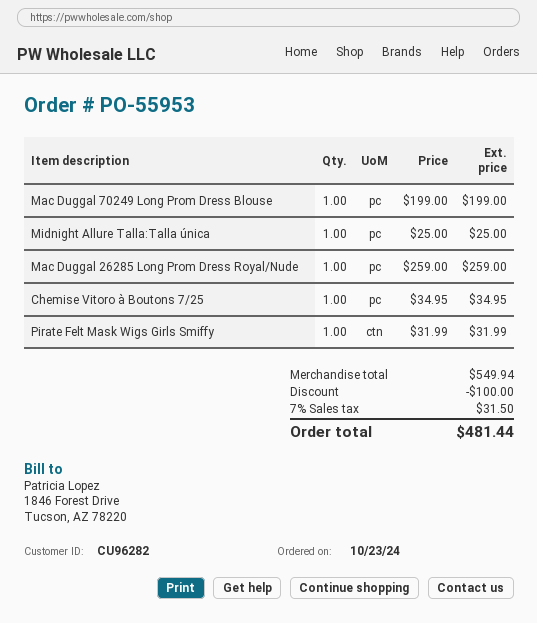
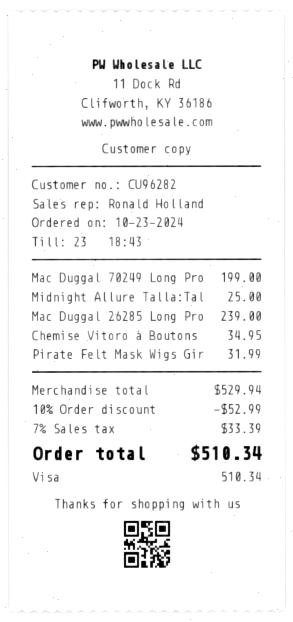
Mac Duggal 26285 Long Prom Dress Royal/Nude: 1 x 259.00 = 259.00 -> 1 x 239.00 = 239.00
subtotal: 549.94 -> 529.94
discount: 100.00 -> 52.99
tax: 7% = 31.50 -> 7% = 33.39
total: 481.44 -> 510.34

